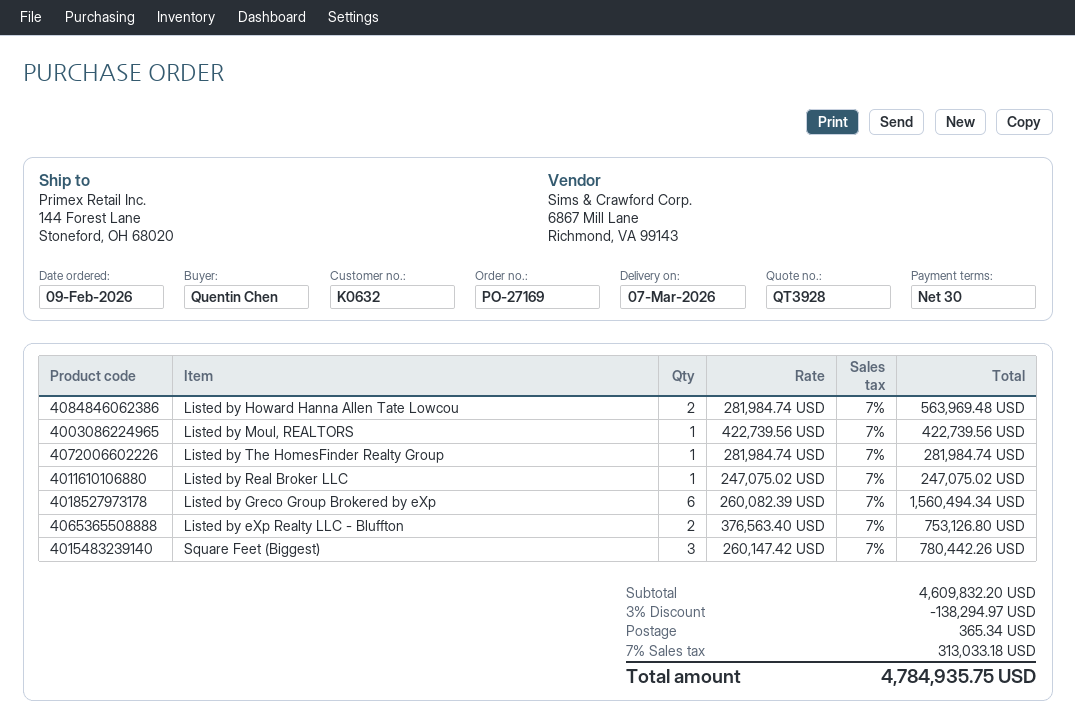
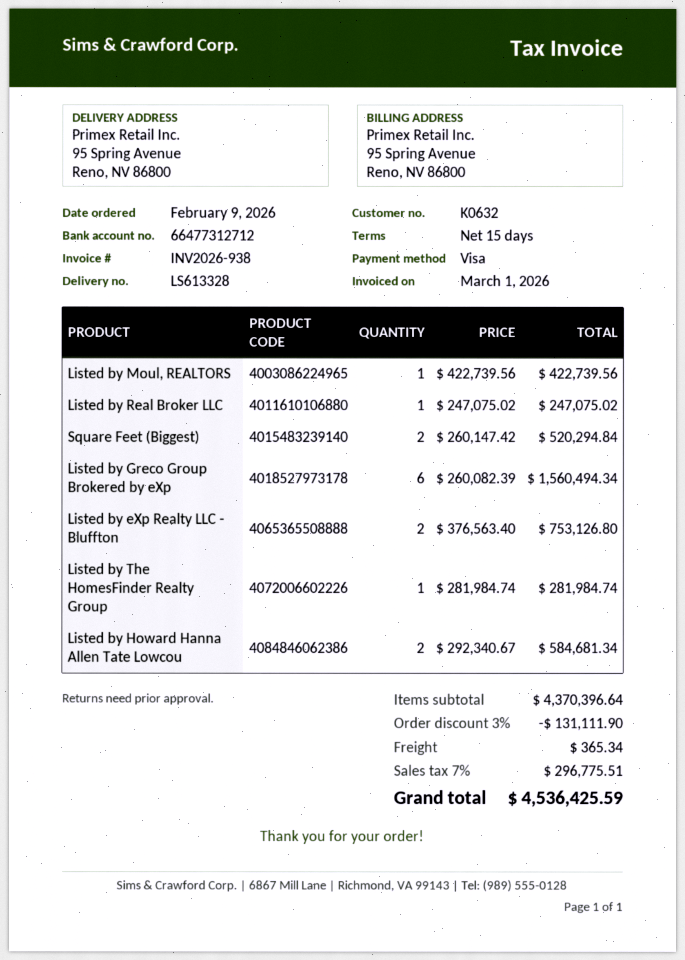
payment terms: 30 days -> 15 days
ship to: 144 Forest Lane, Stoneford, OH 68020 -> 95 Spring Avenue, Reno, NV 86800
Listed by Howard Hanna Allen Tate Lowcou: 2 x 281984.74 = 563969.48 -> 2 x 292340.67 = 584681.34
Square Feet (Biggest): 3 x 260147.42 = 780442.26 -> 2 x 260147.42 = 520294.84
subtotal: 4609832.20 -> 4370396.64
discount: 3% = 138294.97 -> 3% = 131111.90
tax: 7% = 313033.18 -> 7% = 296775.51
total: 4784935.75 -> 4536425.59

